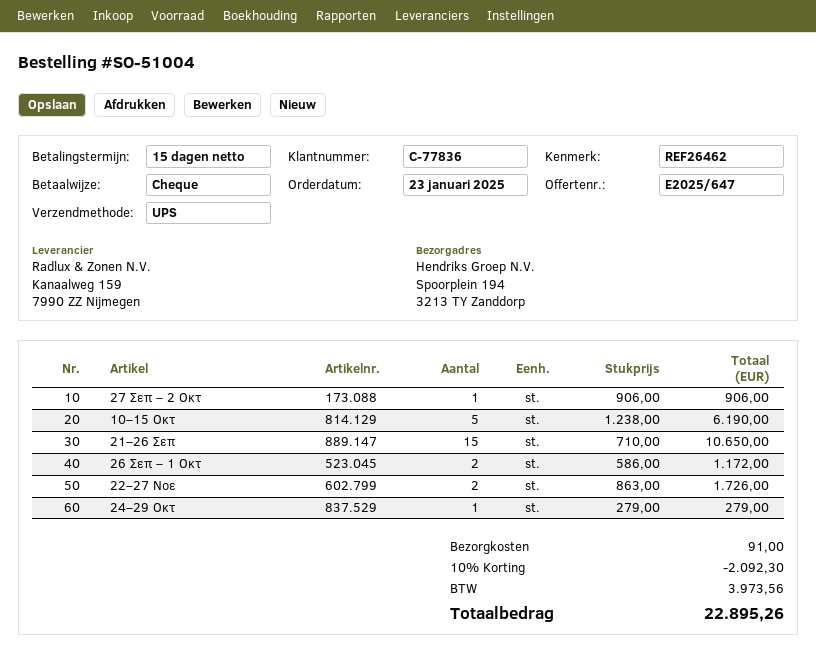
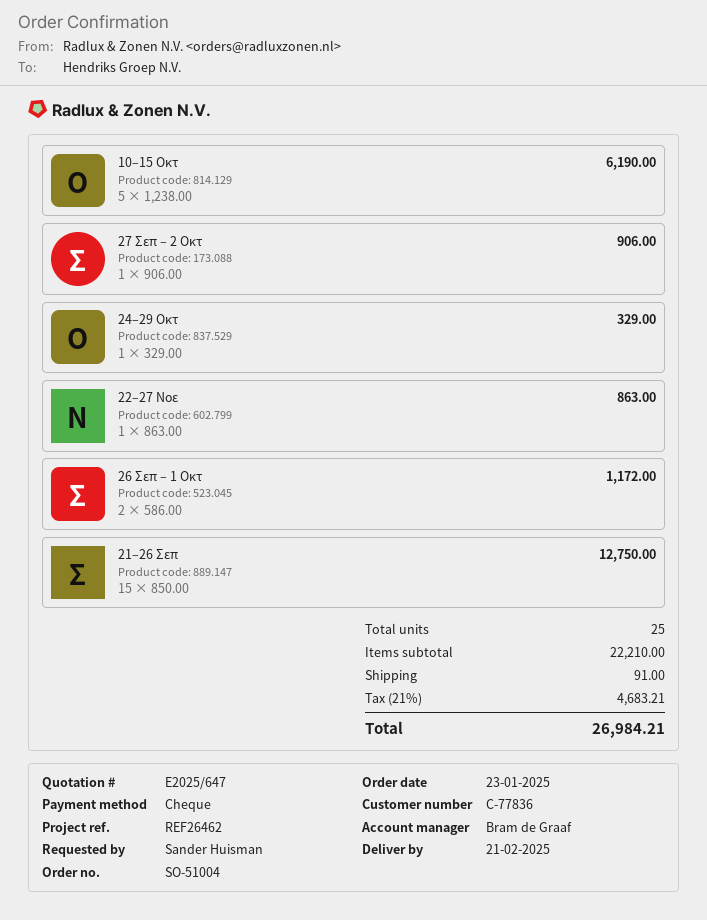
21–26 Σεπ: 15 x 710.00 = 10650.00 -> 15 x 850.00 = 12750.00
22–27 Νοε: 2 x 863.00 = 1726.00 -> 1 x 863.00 = 863.00
24–29 Οκτ: 1 x 279.00 = 279.00 -> 1 x 329.00 = 329.00
discount: 10% = 2092.30 -> none
tax: 3973.56 -> 4683.21
total: 22895.26 -> 26984.21

